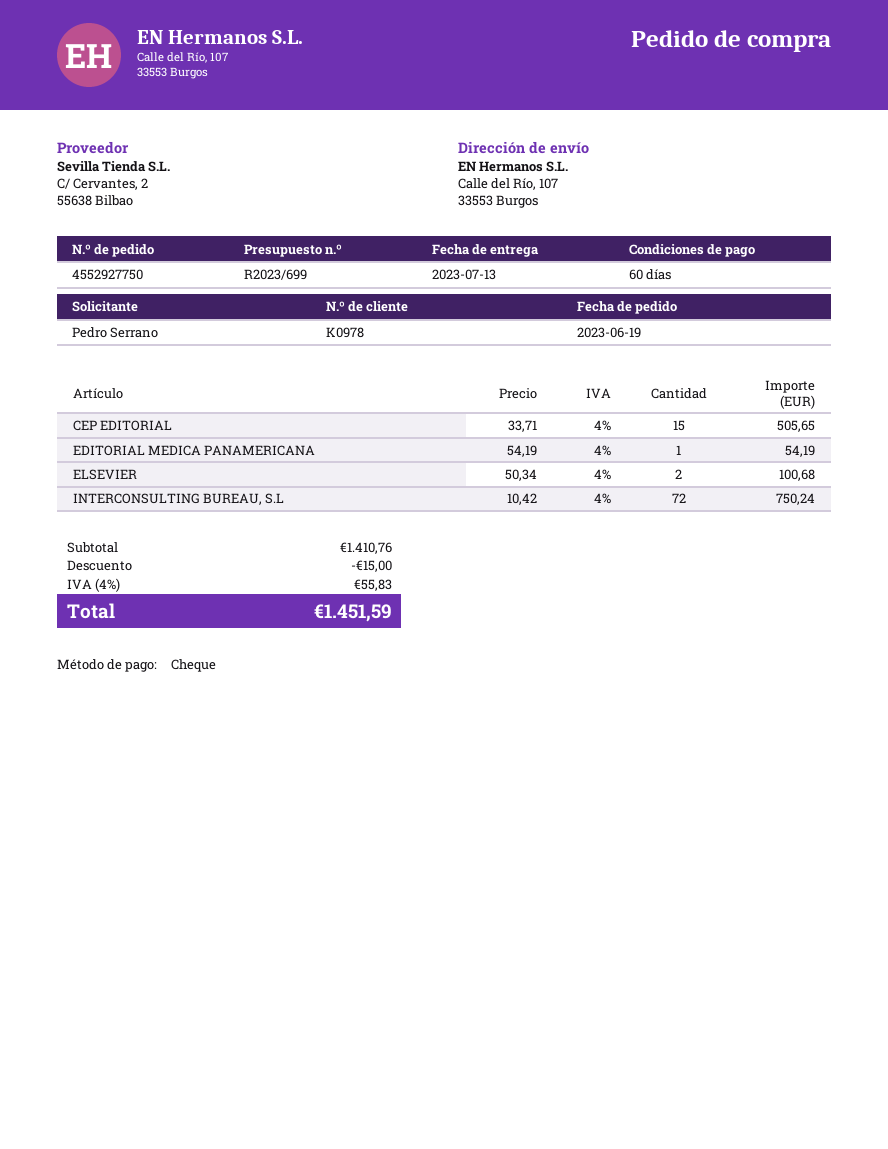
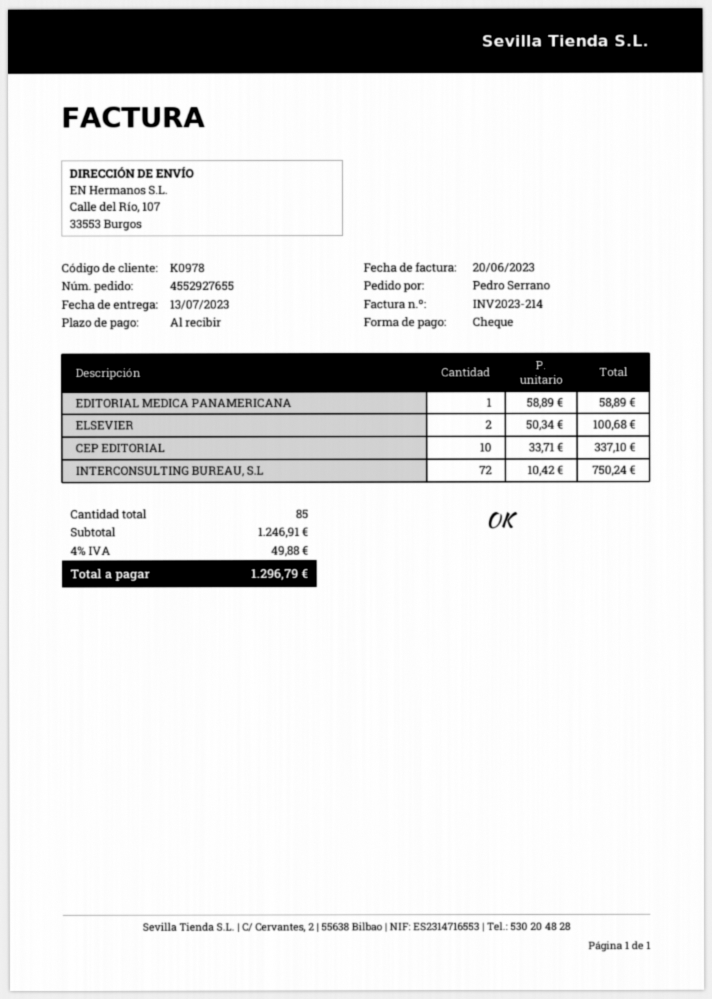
order number: 4552927750 -> 4552927655
payment terms: 60 days -> on receipt
CEP EDITORIAL: 15 x 33.71 = 505.65 -> 10 x 33.71 = 337.10
EDITORIAL MEDICA PANAMERICANA: 1 x 54.19 = 54.19 -> 1 x 58.89 = 58.89
subtotal: 1410.76 -> 1246.91
discount: 15.00 -> none
tax: 4% = 55.83 -> 4% = 49.88
total: 1451.59 -> 1296.79

